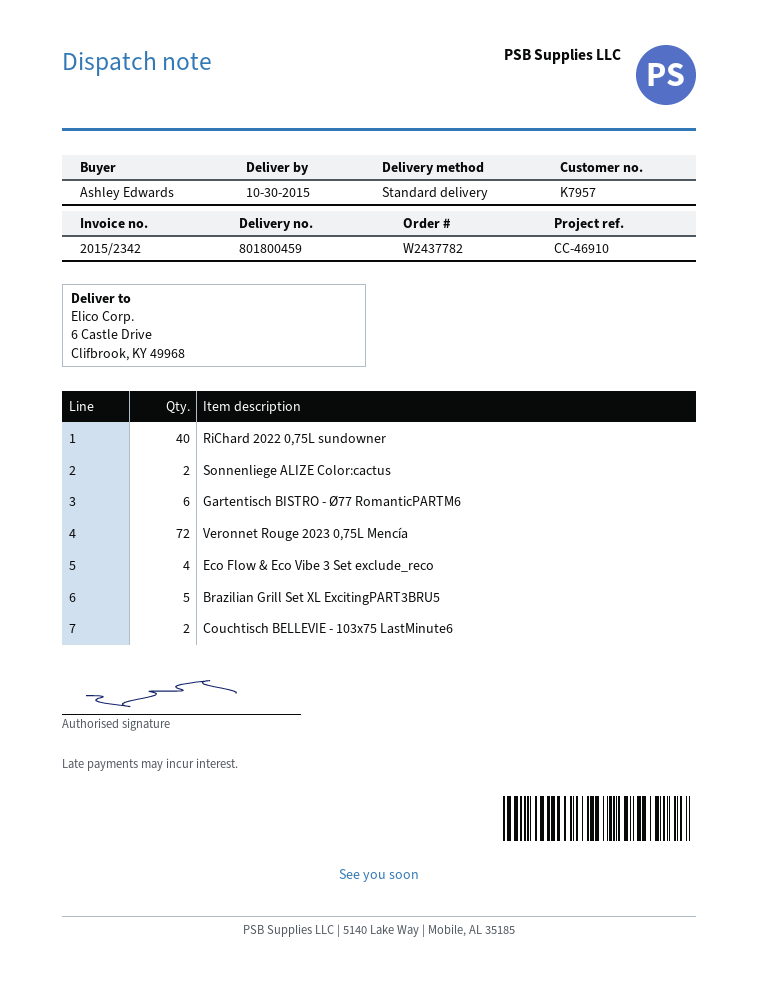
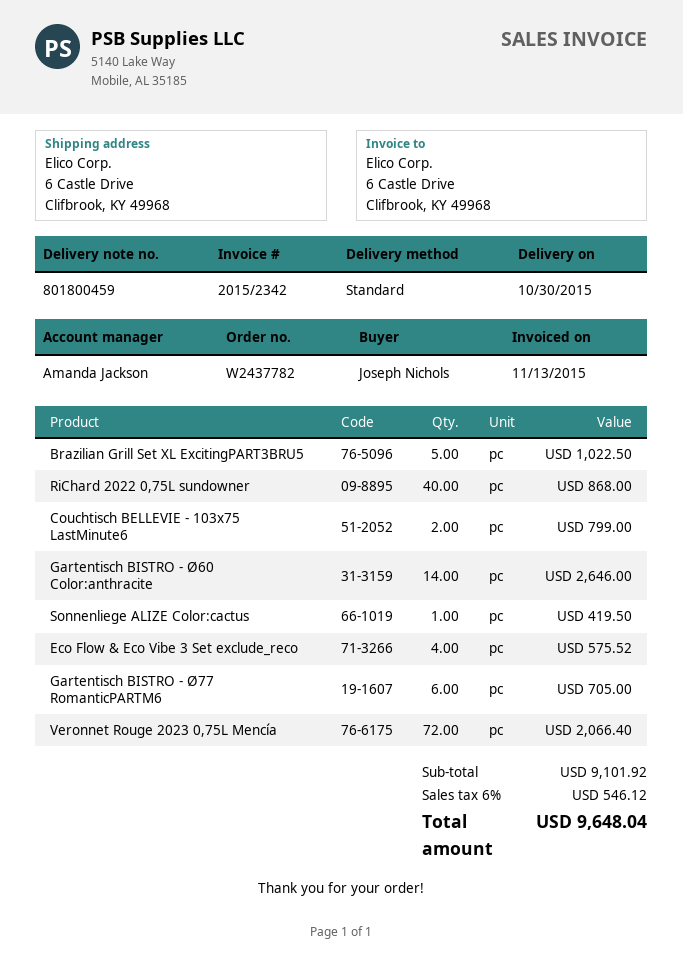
ordered by: Ashley Edwards -> Joseph Nichols
Sonnenliege ALIZE Color:cactus: 2 -> 1
Gartentisch BISTRO - Ø60 Color:anthracite: none -> 14

